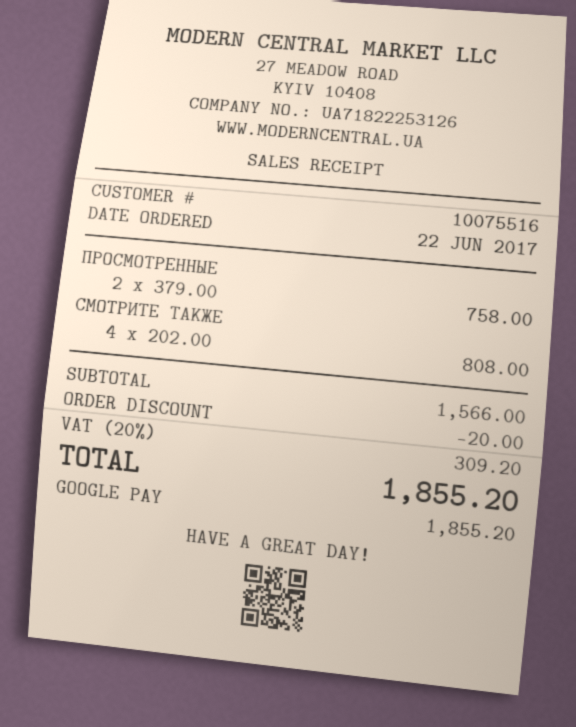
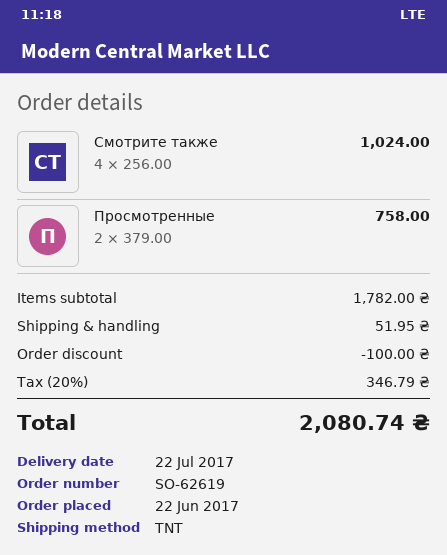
СМОТРИТЕ ТАКЖЕ: 4 x 202.00 = 808.00 -> 4 x 256.00 = 1024.00
subtotal: 1566.00 -> 1782.00
discount: 20.00 -> 100.00
shipping: none -> 51.95
tax: 20% = 309.20 -> 20% = 346.79
total: 1855.20 -> 2080.74

